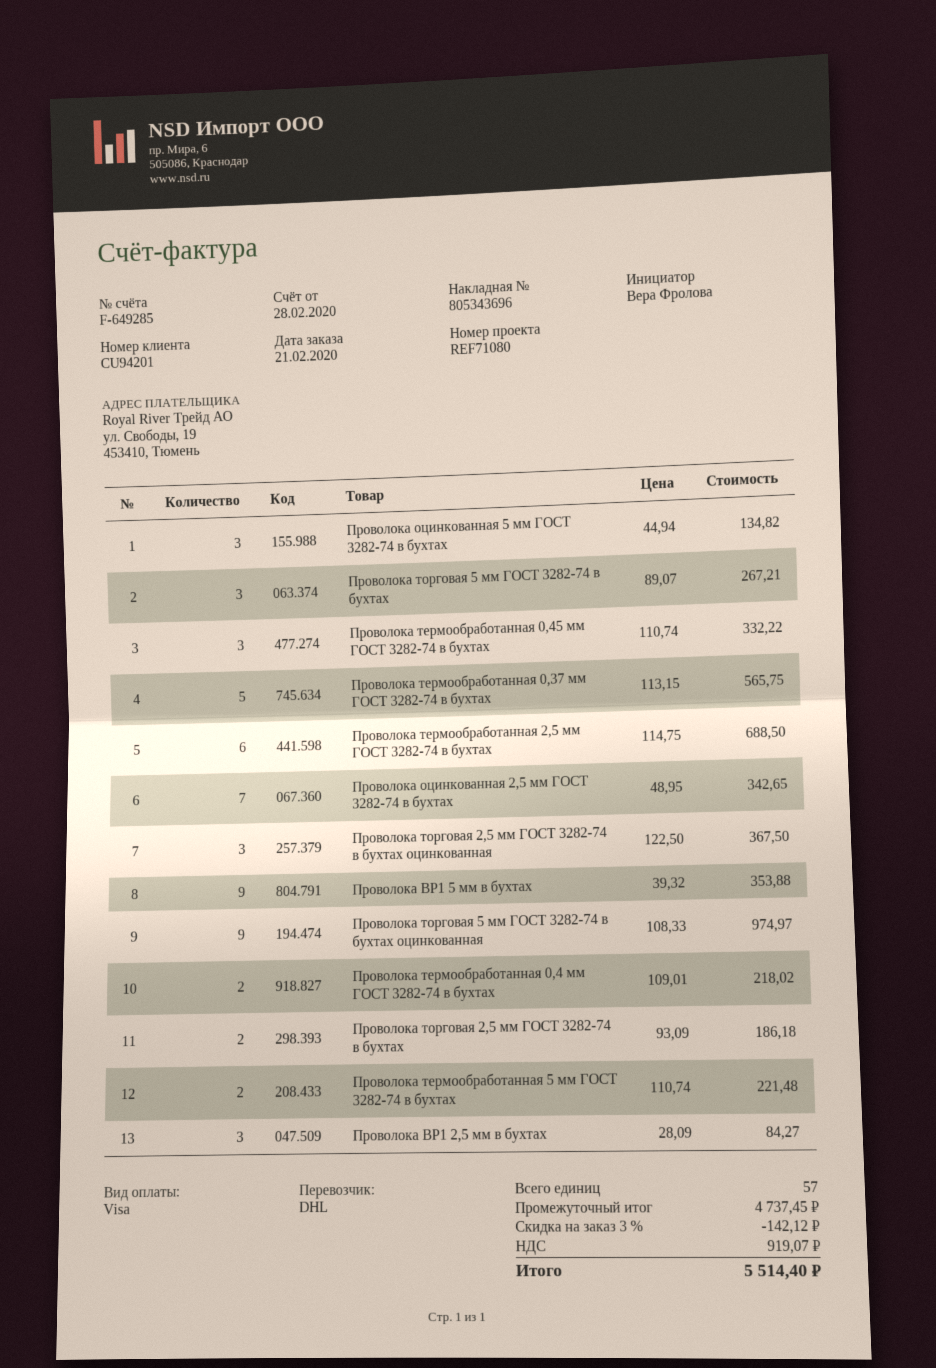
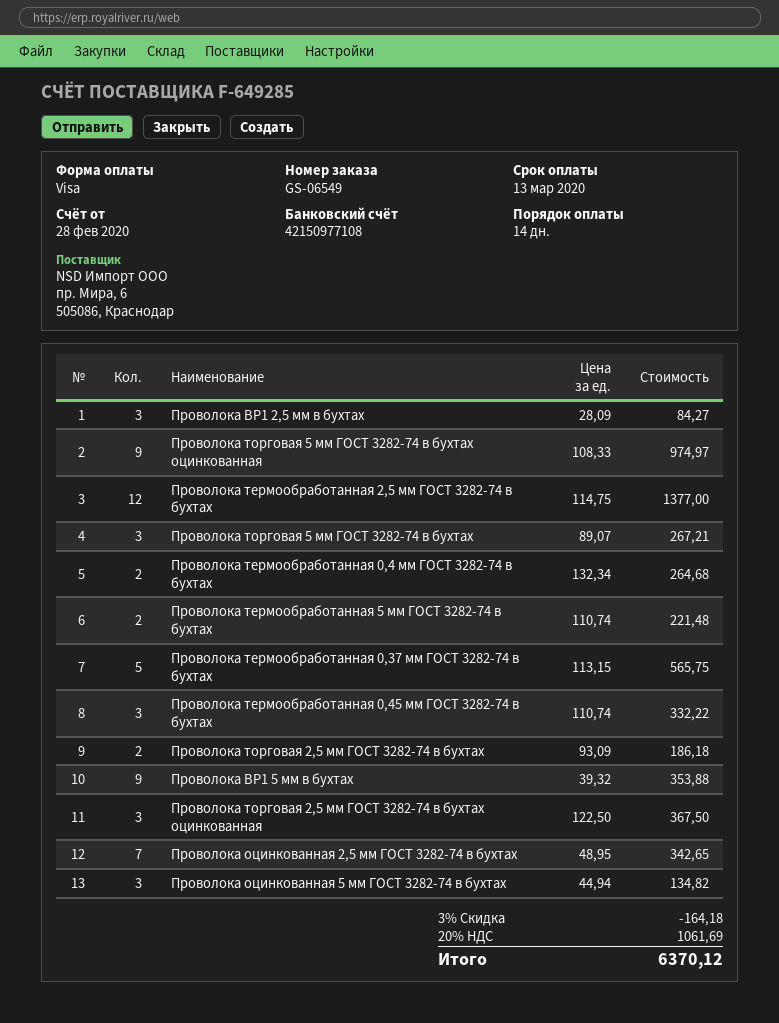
Проволока термообработанная 2,5 мм ГОСТ 3282-74 в бухтах: 6 x 114.75 = 688.50 -> 12 x 114.75 = 1377.00
Проволока термообработанная 0,4 мм ГОСТ 3282-74 в бухтах: 2 x 109.01 = 218.02 -> 2 x 132.34 = 264.68
discount: 3% = 142.12 -> 3% = 164.18
tax: 919.07 -> 1061.69
total: 5514.40 -> 6370.12

